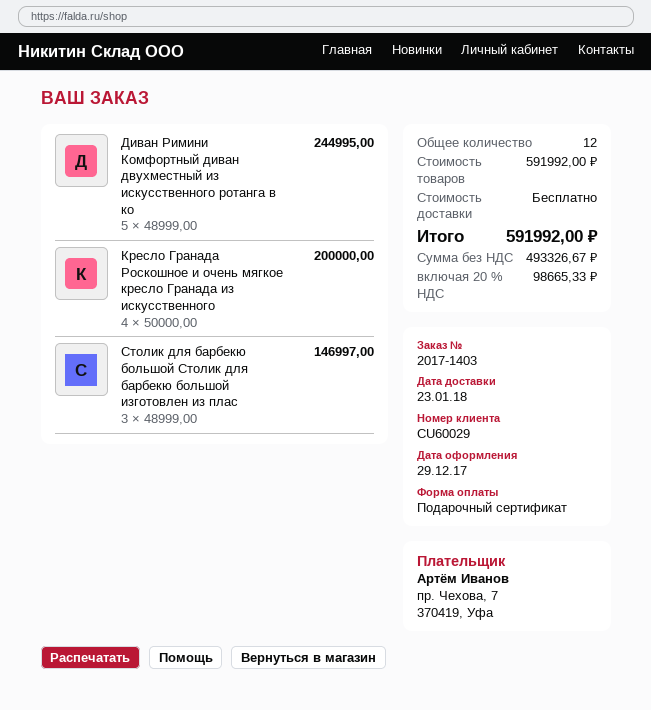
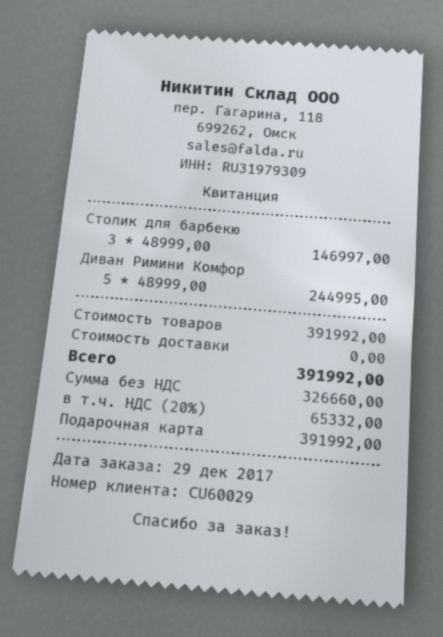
Кресло Гранада Роскошное и очень мягкое кресло Гранада из искусственного: 4 x 50000.00 = 200000.00 -> none
subtotal: 591992.00 -> 391992.00
net: 493326.67 -> 326660.00
tax: 20% = 98665.33 -> 20% = 65332.00
total: 591992.00 -> 391992.00

